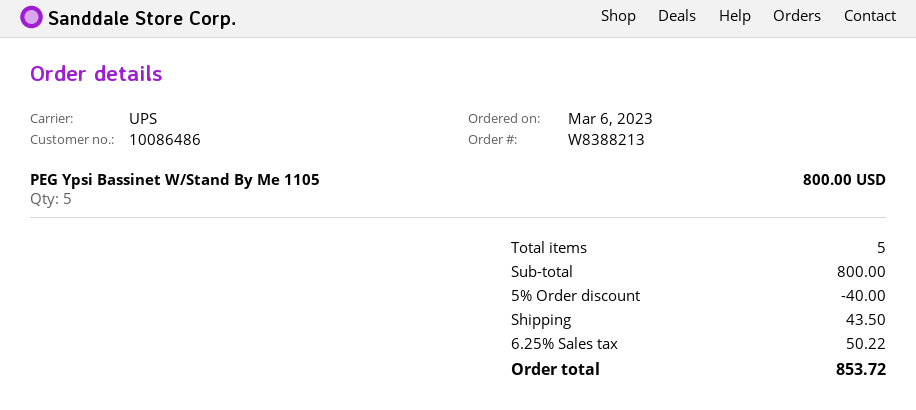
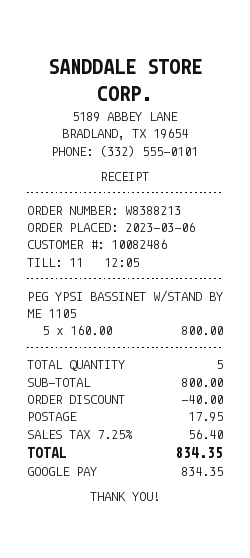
customer number: 10086486 -> 10082486
shipping: 43.50 -> 17.95
tax: 6.25% = 50.22 -> 7.25% = 56.40
total: 853.72 -> 834.35

